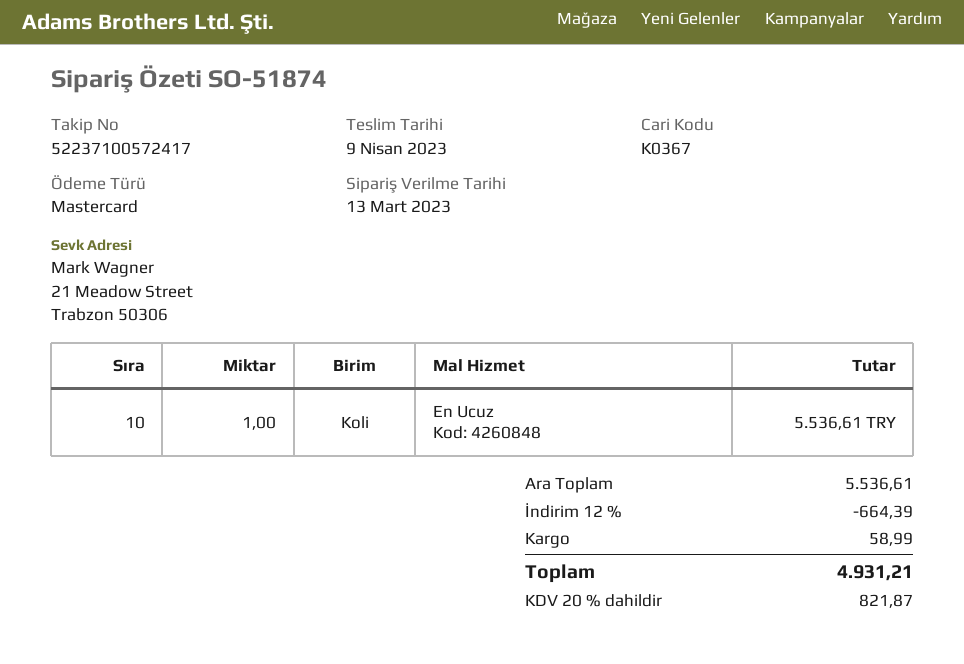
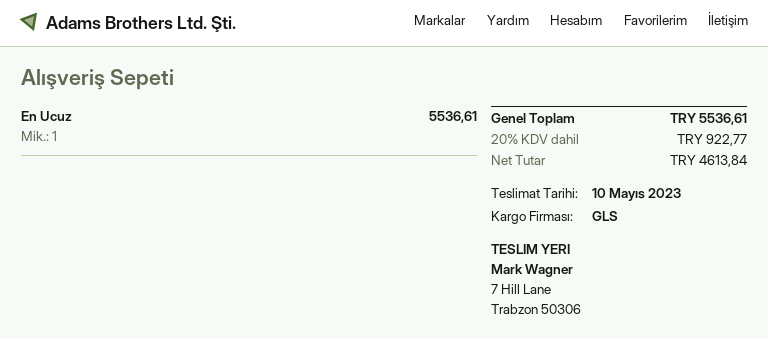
delivery date: 2023-04-09 -> 2023-05-10
ship to: 21 Meadow Street, Trabzon 50306 -> 7 Hill Lane, Trabzon 50306
discount: 12% = 664.39 -> none
shipping: 58.99 -> none
tax: 20% = 821.87 -> 20% = 922.77
total: 4931.21 -> 5536.61

